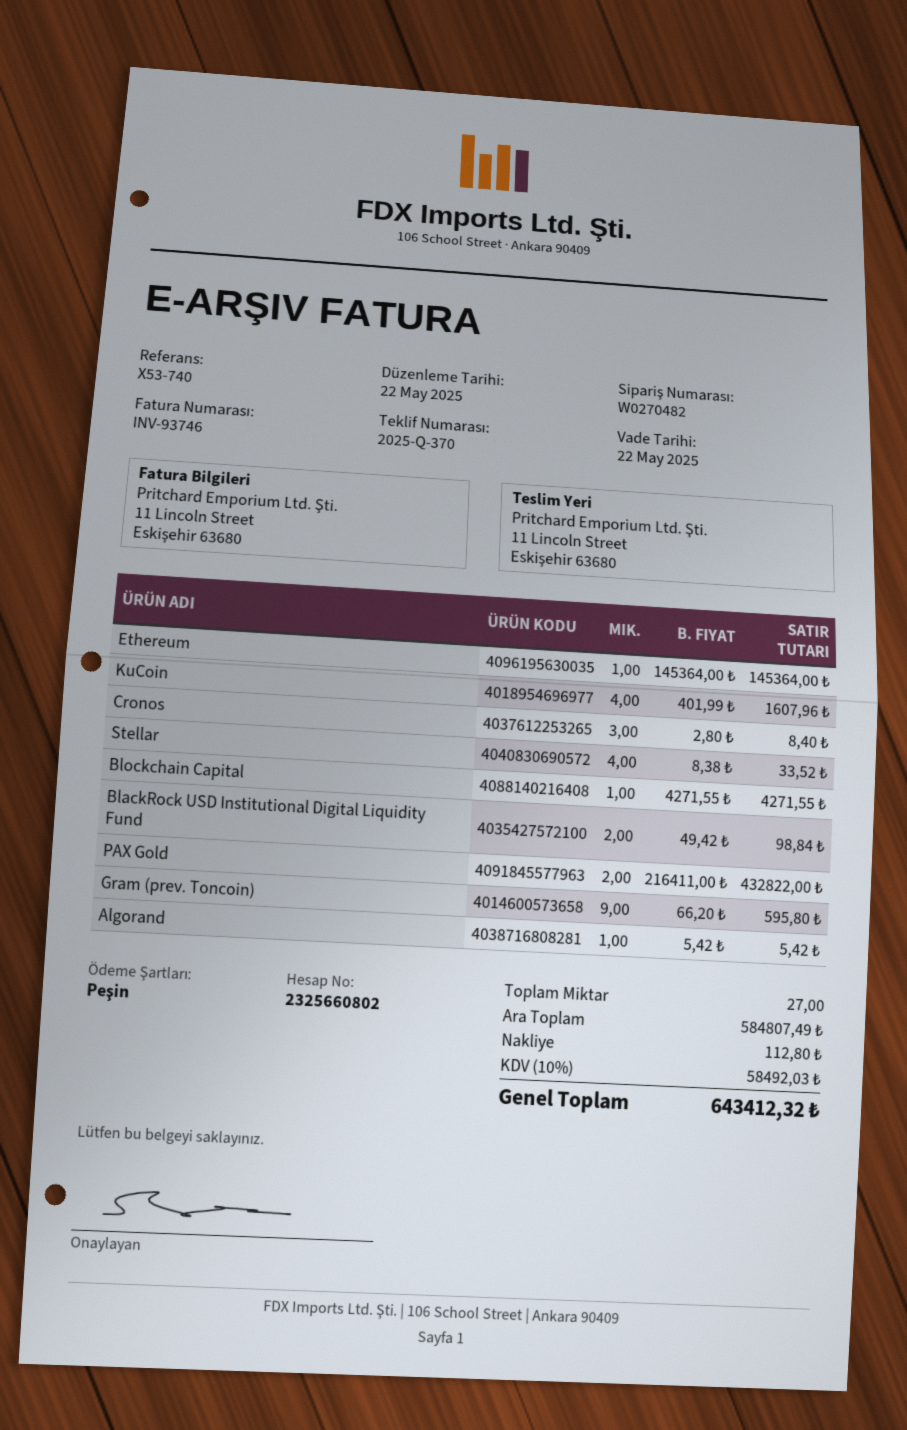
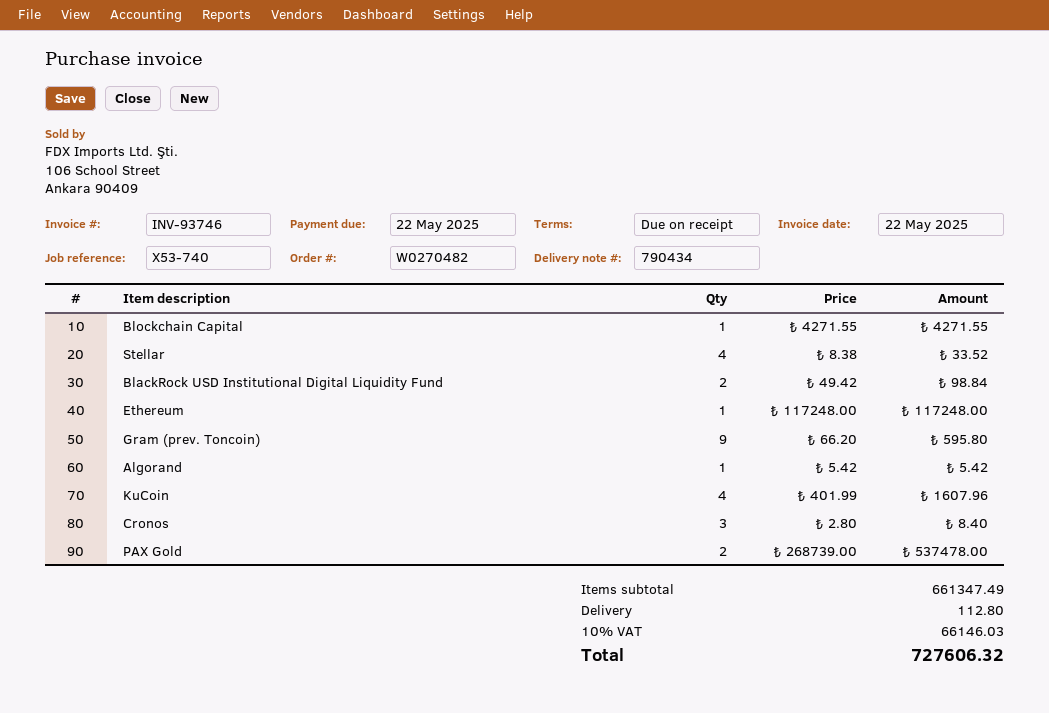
Ethereum: 1 x 145364.00 = 145364.00 -> 1 x 117248.00 = 117248.00
PAX Gold: 2 x 216411.00 = 432822.00 -> 2 x 268739.00 = 537478.00
subtotal: 584807.49 -> 661347.49
tax: 10% = 58492.03 -> 10% = 66146.03
total: 643412.32 -> 727606.32

